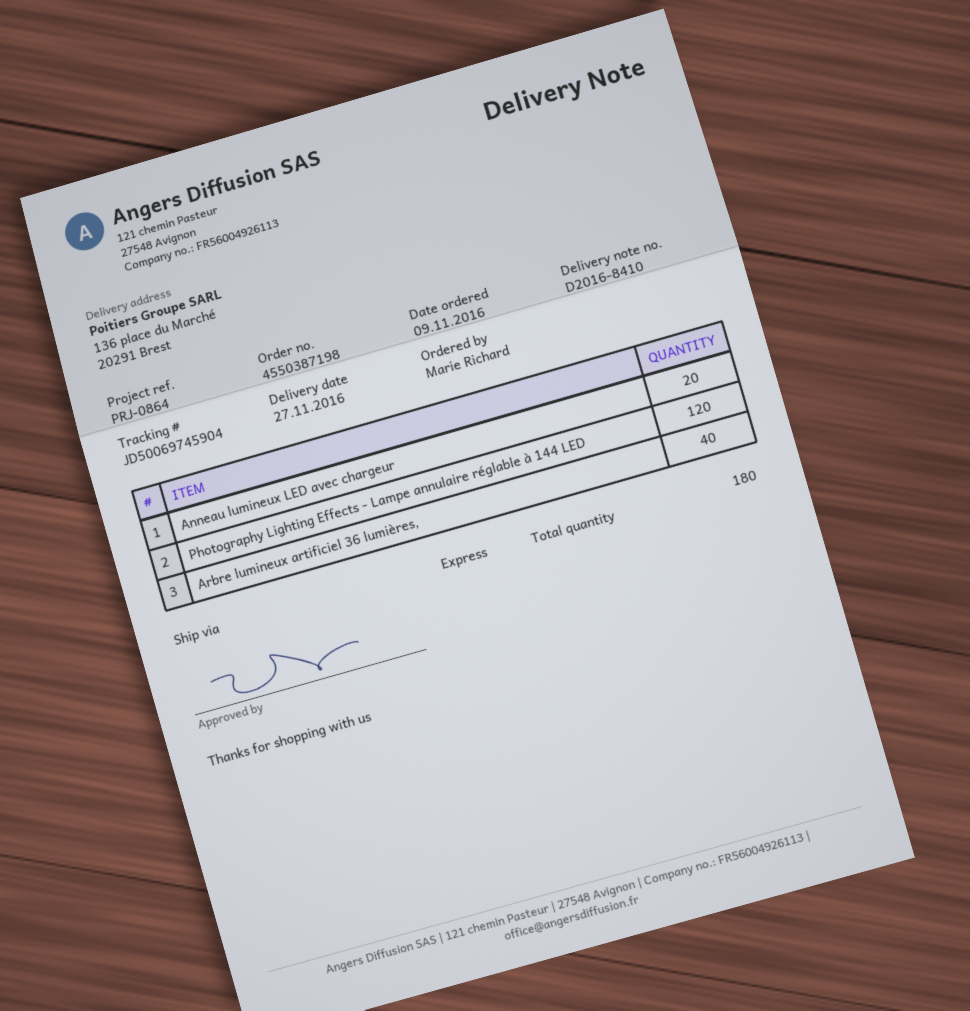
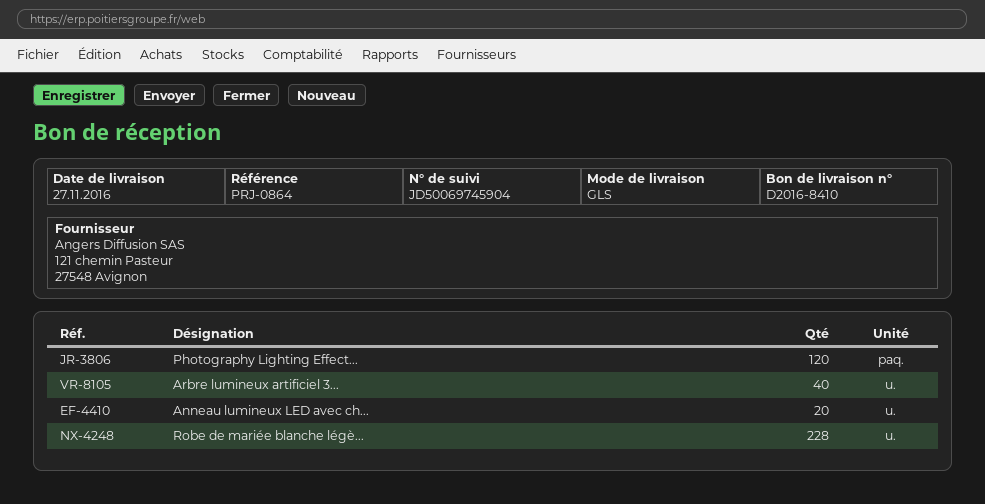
shipping method: express -> GLS
Robe de mariée blanche légè...: none -> 228

